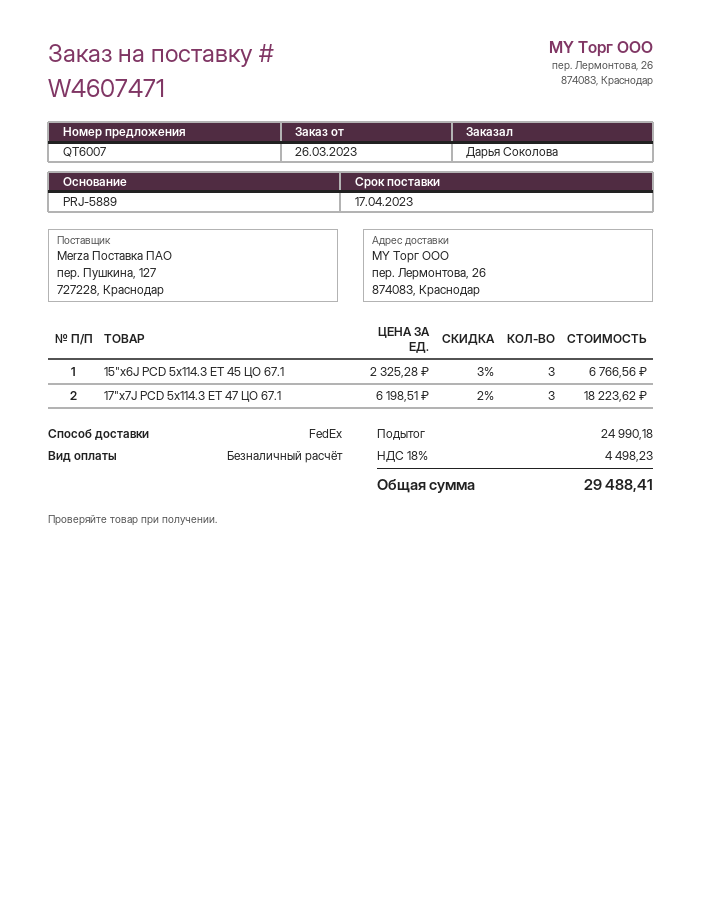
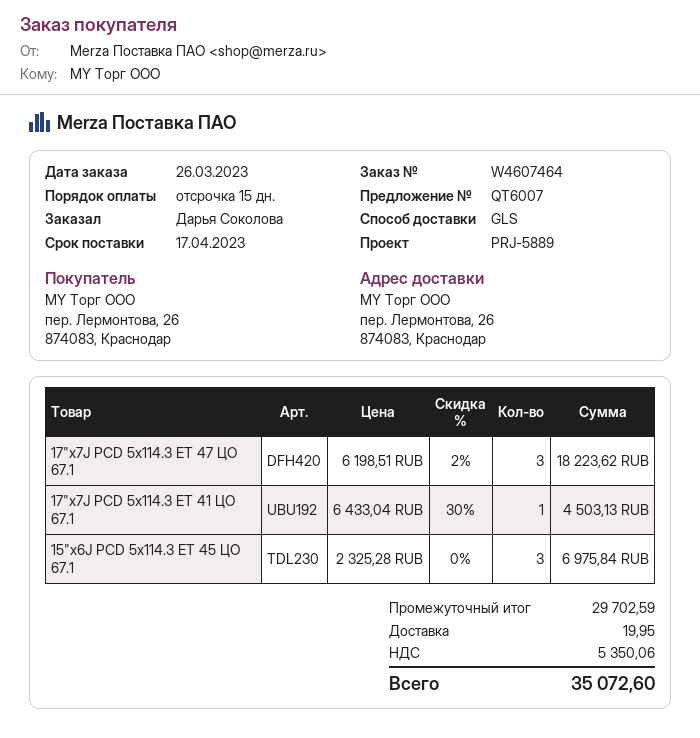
order number: W4607471 -> W4607464
shipping method: FedEx -> GLS
15"x6J PCD 5x114.3 ЕТ 45 ЦО 67.1: 3 x 2325.28 - 3% = 6766.56 -> 3 x 2325.28 = 6975.84
17"x7J PCD 5x114.3 ЕТ 41 ЦО 67.1: none -> 1 x 6433.04 - 30% = 4503.13
subtotal: 24990.18 -> 29702.59
shipping: none -> 19.95
tax: 4498.23 -> 5350.06
total: 29488.41 -> 35072.60

